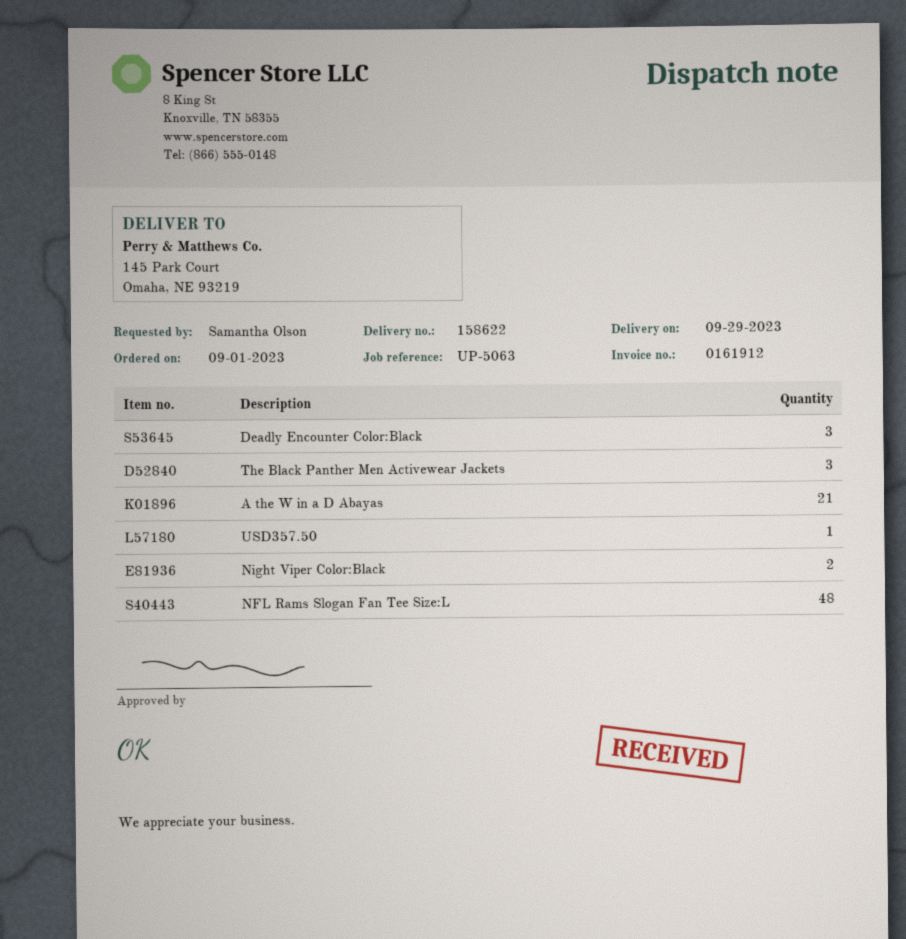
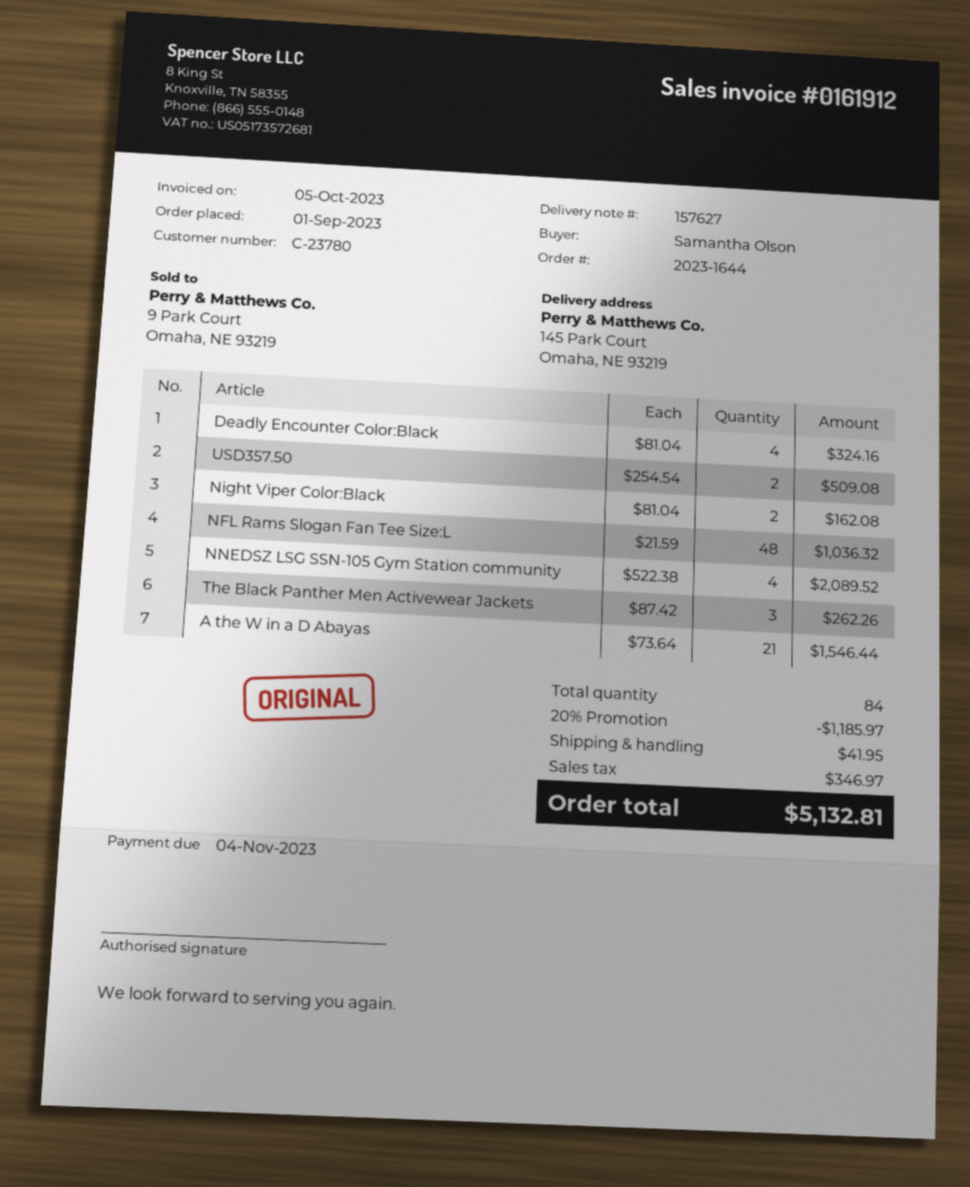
delivery note number: 158622 -> 157627
Deadly Encounter Color:Black: 3 -> 4
USD357.50: 1 -> 2
NNEDSZ LSG SSN-105 Gym Station community: none -> 4

